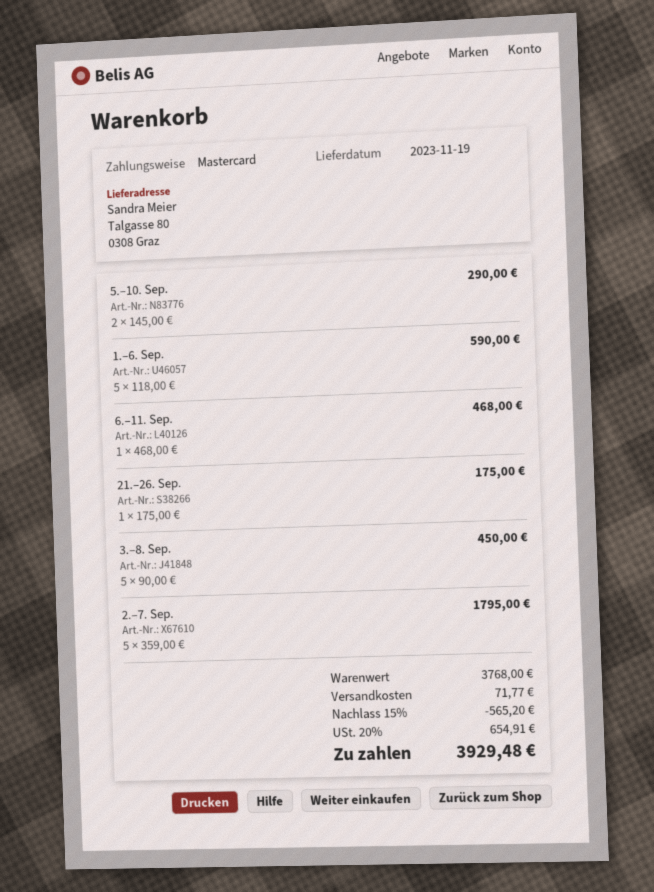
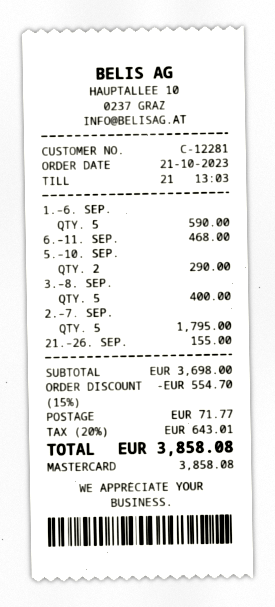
21.–26. Sep.: 1 for 175.00 -> 1 for 155.00
3.–8. Sep.: 5 for 450.00 -> 5 for 400.00
subtotal: 3768.00 -> 3698.00
discount: 15% = 565.20 -> 15% = 554.70
tax: 20% = 654.91 -> 20% = 643.01
total: 3929.48 -> 3858.08

